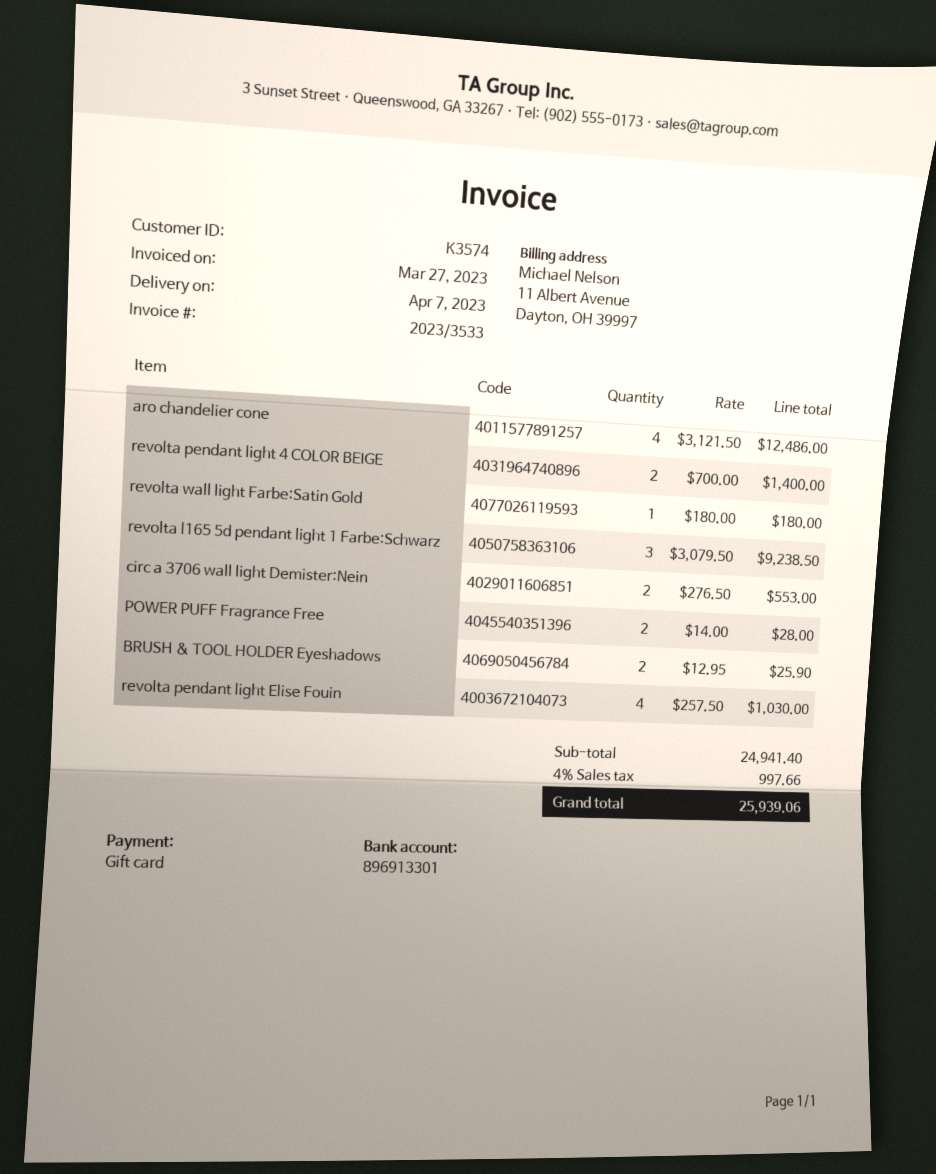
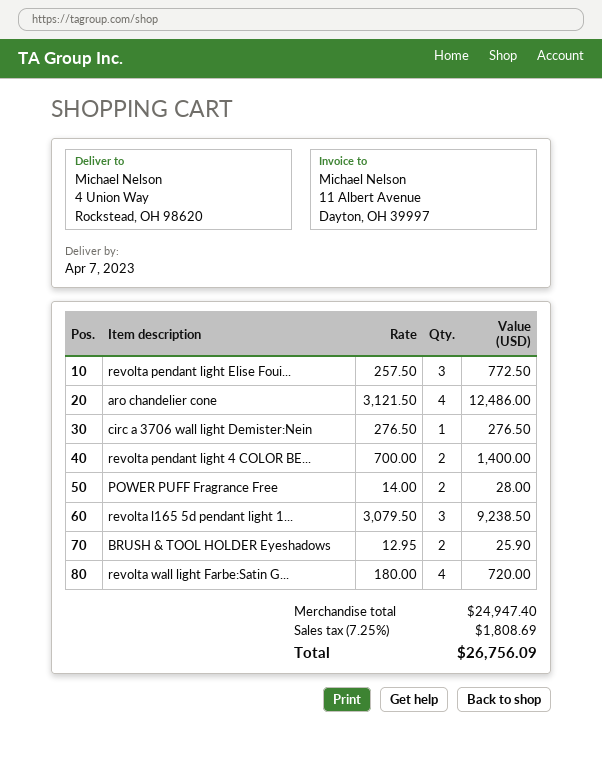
revolta wall light Farbe:Satin Gold: 1 x 180.00 = 180.00 -> 4 x 180.00 = 720.00
circ a 3706 wall light Demister:Nein: 2 x 276.50 = 553.00 -> 1 x 276.50 = 276.50
revolta pendant light Elise Fouin: 4 x 257.50 = 1030.00 -> 3 x 257.50 = 772.50
subtotal: 24941.40 -> 24947.40
tax: 4% = 997.66 -> 7.25% = 1808.69
total: 25939.06 -> 26756.09

